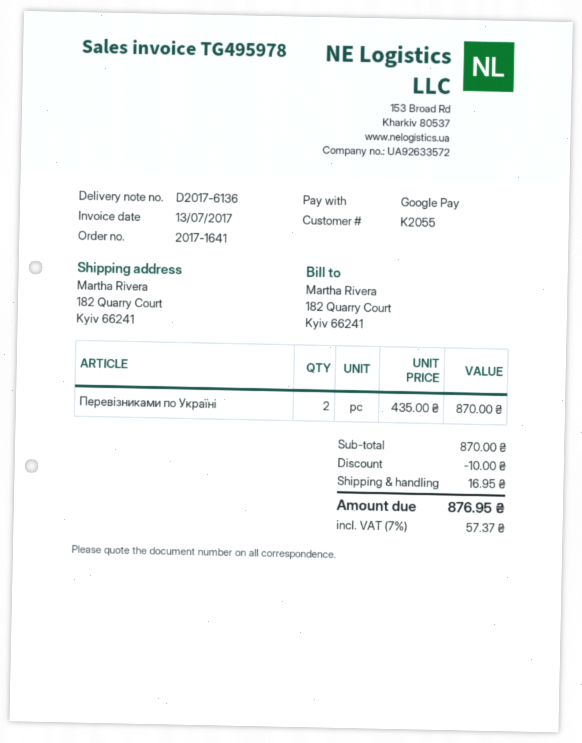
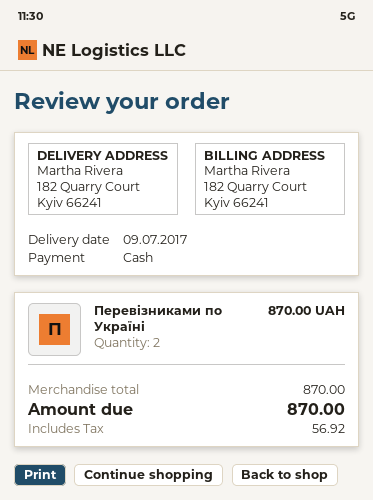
payment method: Google Pay -> cash
discount: 10.00 -> none
shipping: 16.95 -> none
tax: 57.37 -> 56.92
total: 876.95 -> 870.00

